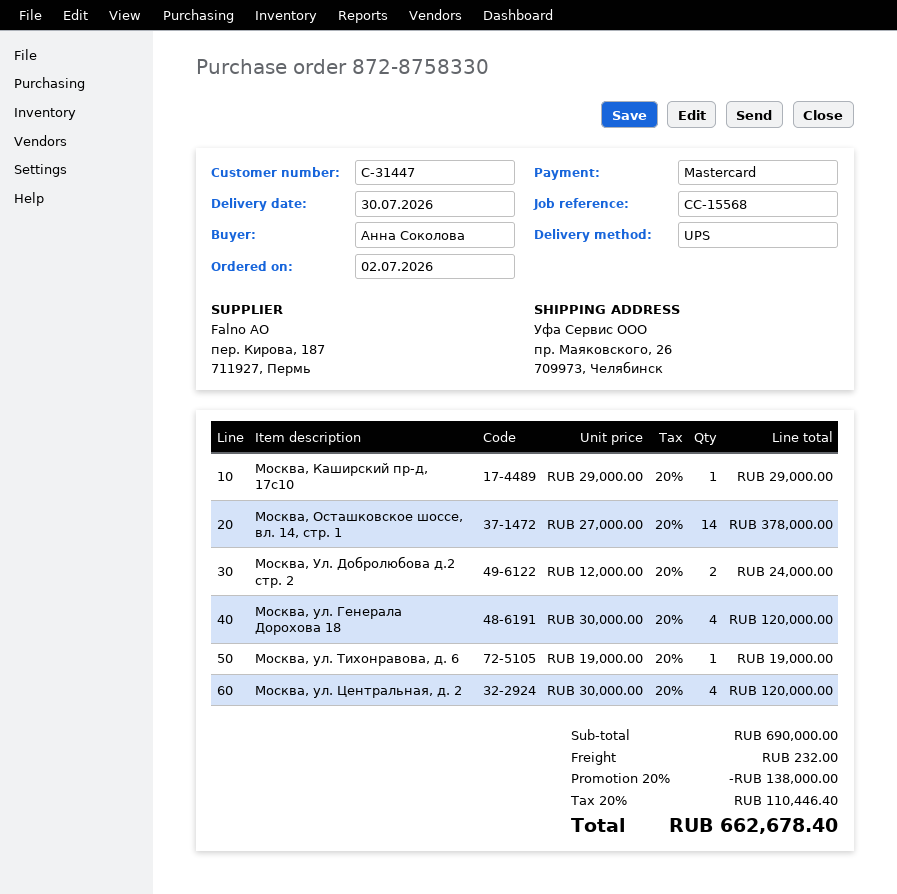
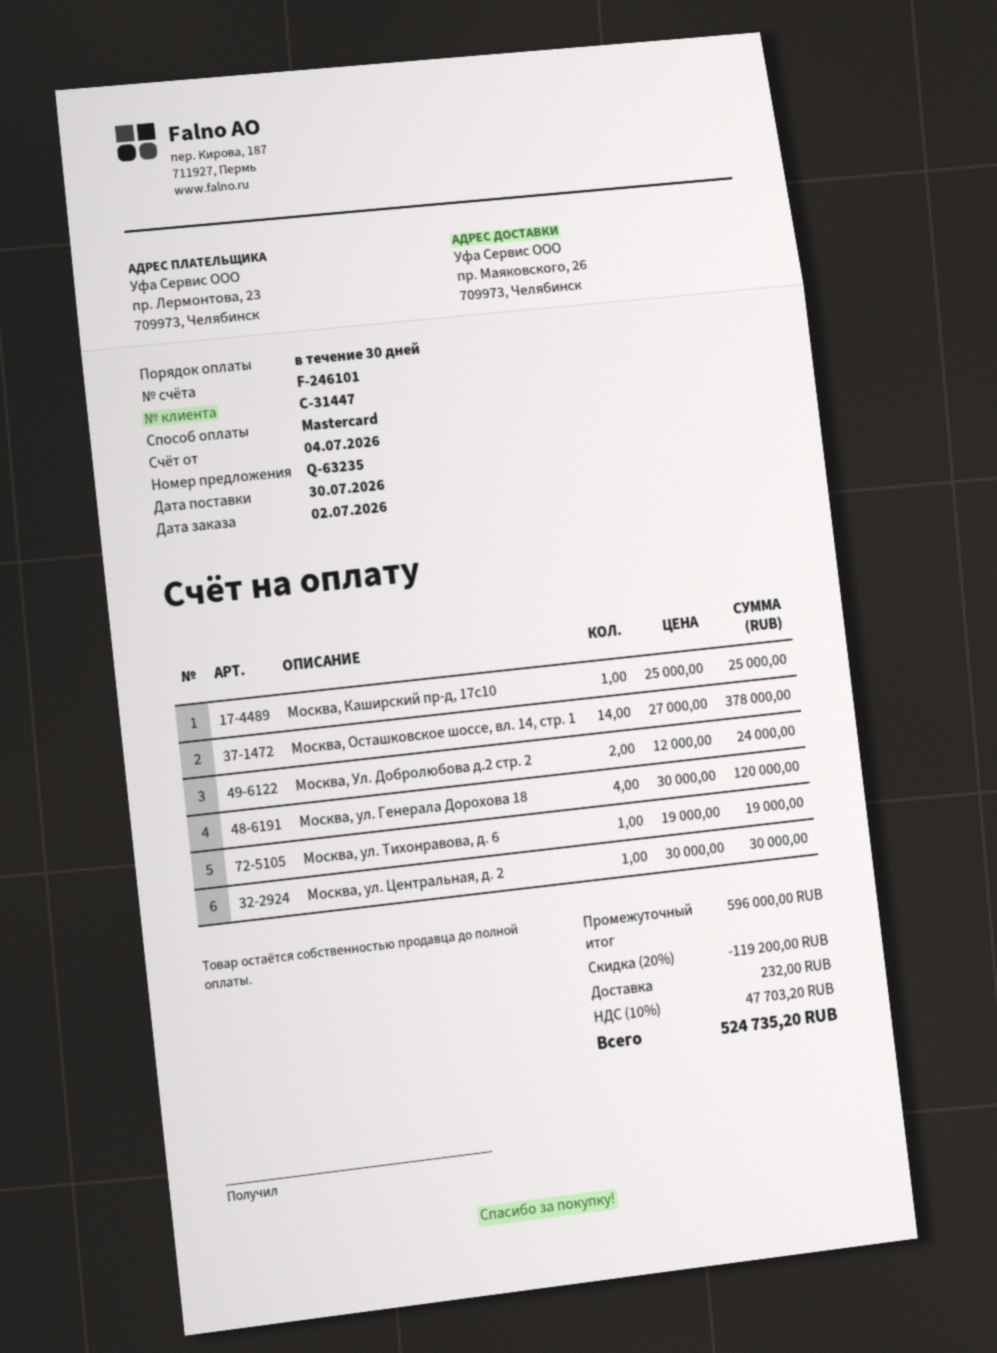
Москва, Каширский пр-д, 17с10: 1 x 29000.00 = 29000.00 -> 1 x 25000.00 = 25000.00
Москва, ул. Центральная, д. 2: 4 x 30000.00 = 120000.00 -> 1 x 30000.00 = 30000.00
subtotal: 690000.00 -> 596000.00
discount: 20% = 138000.00 -> 20% = 119200.00
tax: 20% = 110446.40 -> 10% = 47703.20
total: 662678.40 -> 524735.20

